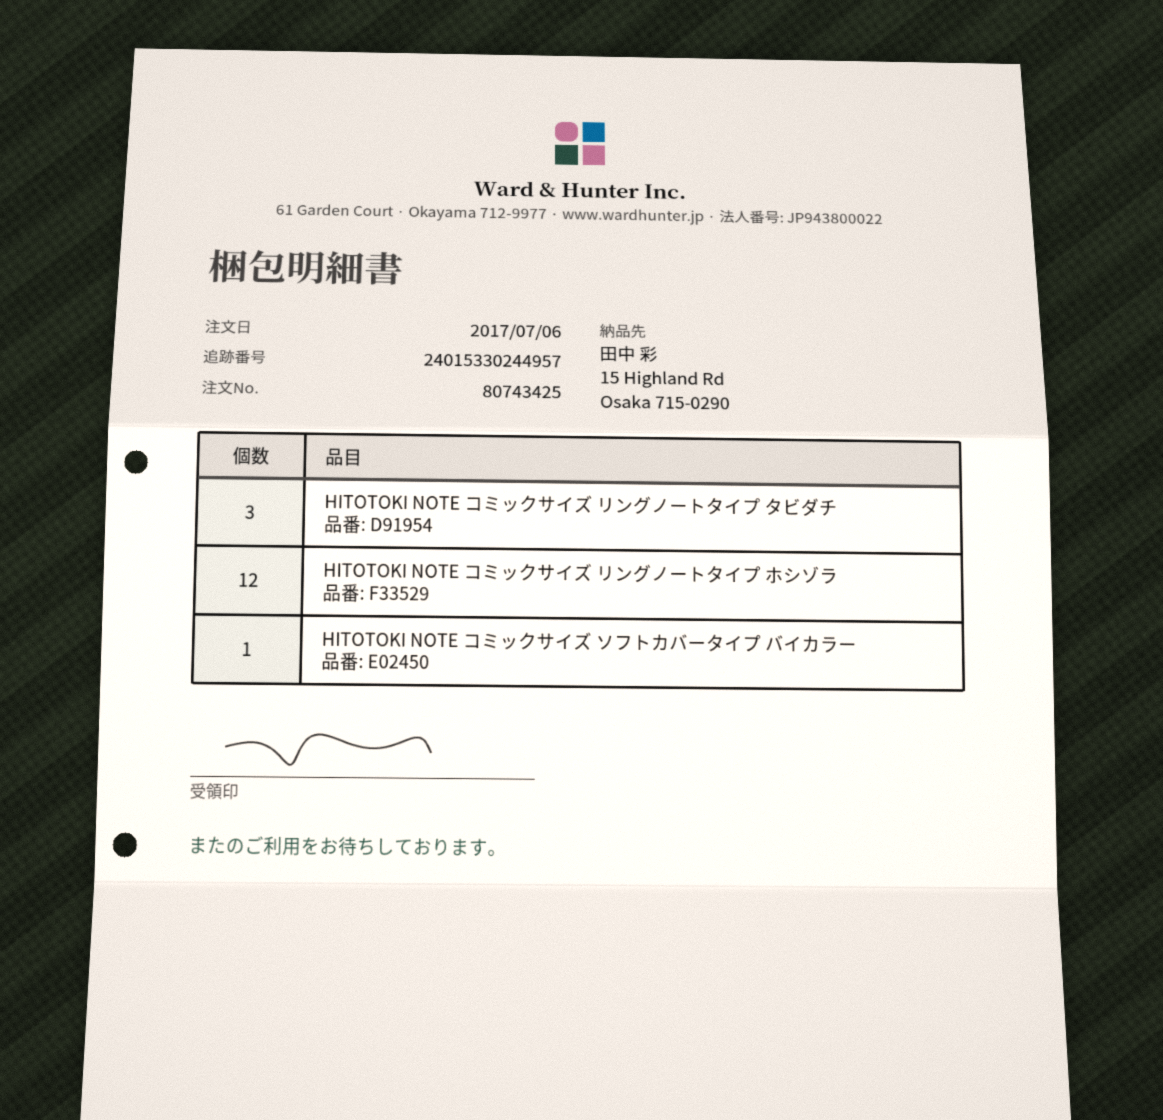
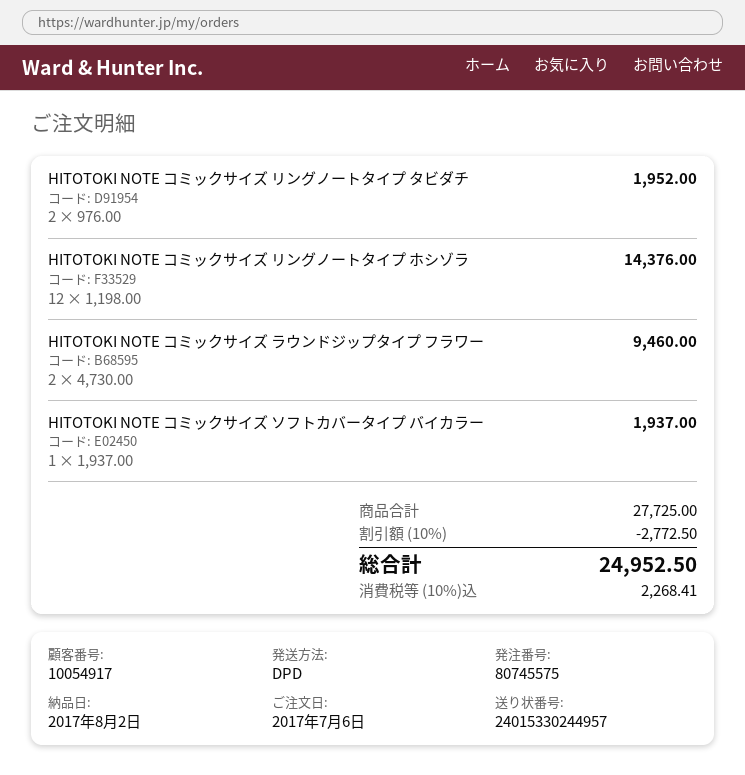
order number: 80743425 -> 80745575
HITOTOKI NOTE コミックサイズ リングノートタイプ タビダチ: 3 -> 2
HITOTOKI NOTE コミックサイズ ラウンドジップタイプ フラワー: none -> 2

